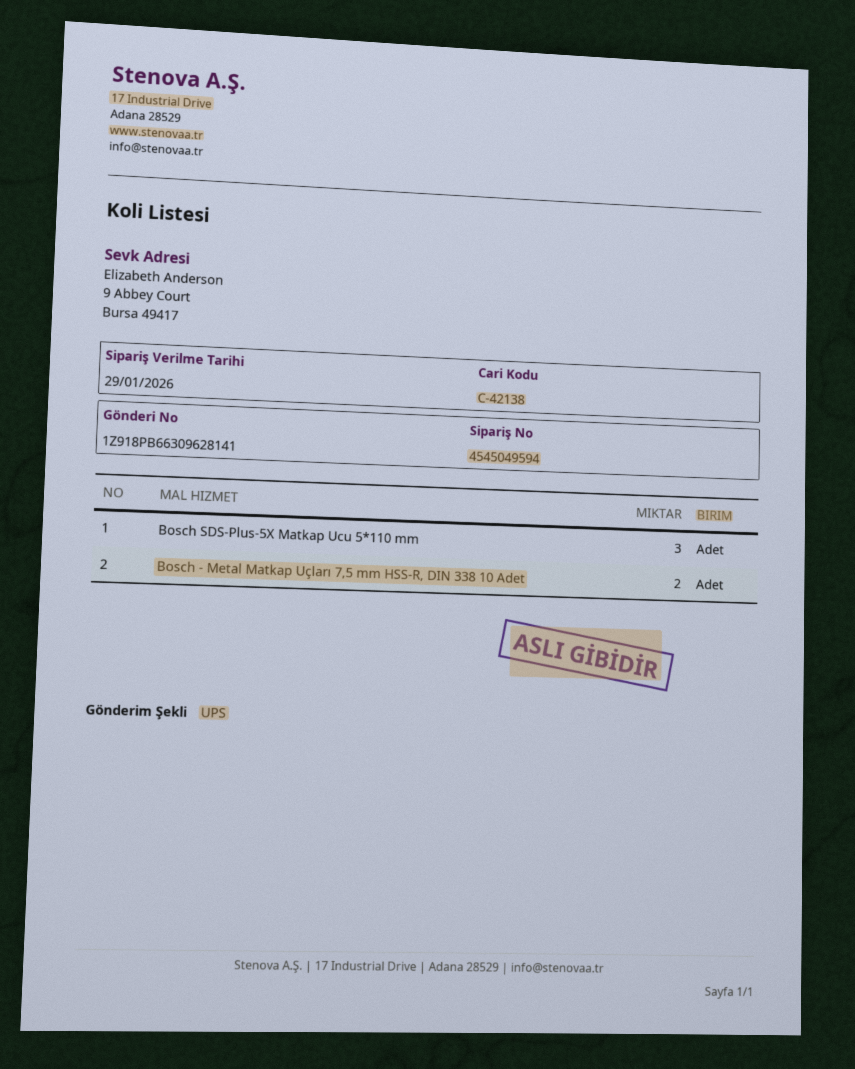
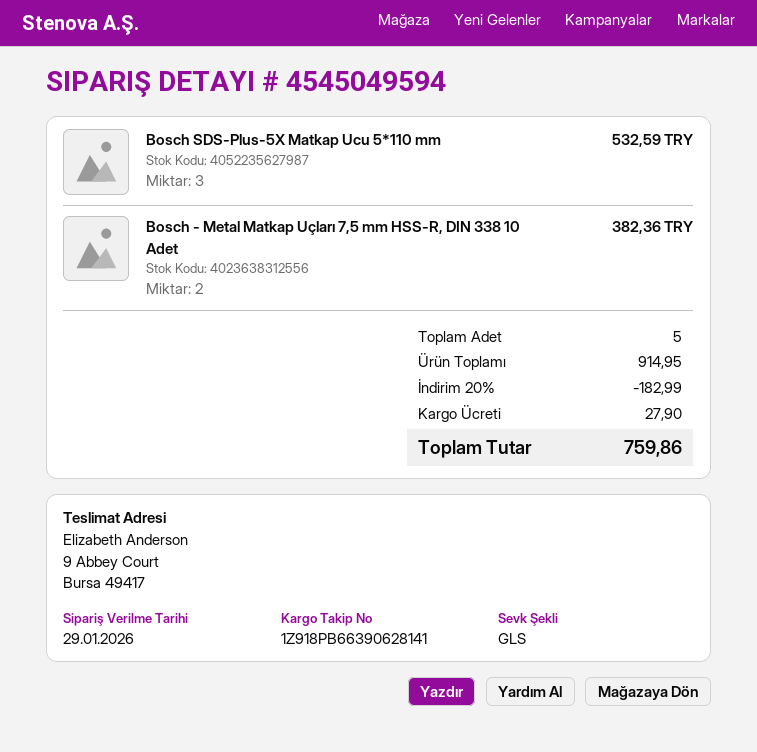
shipping method: UPS -> GLS
tracking number: 1Z918PB66309628141 -> 1Z918PB66390628141

